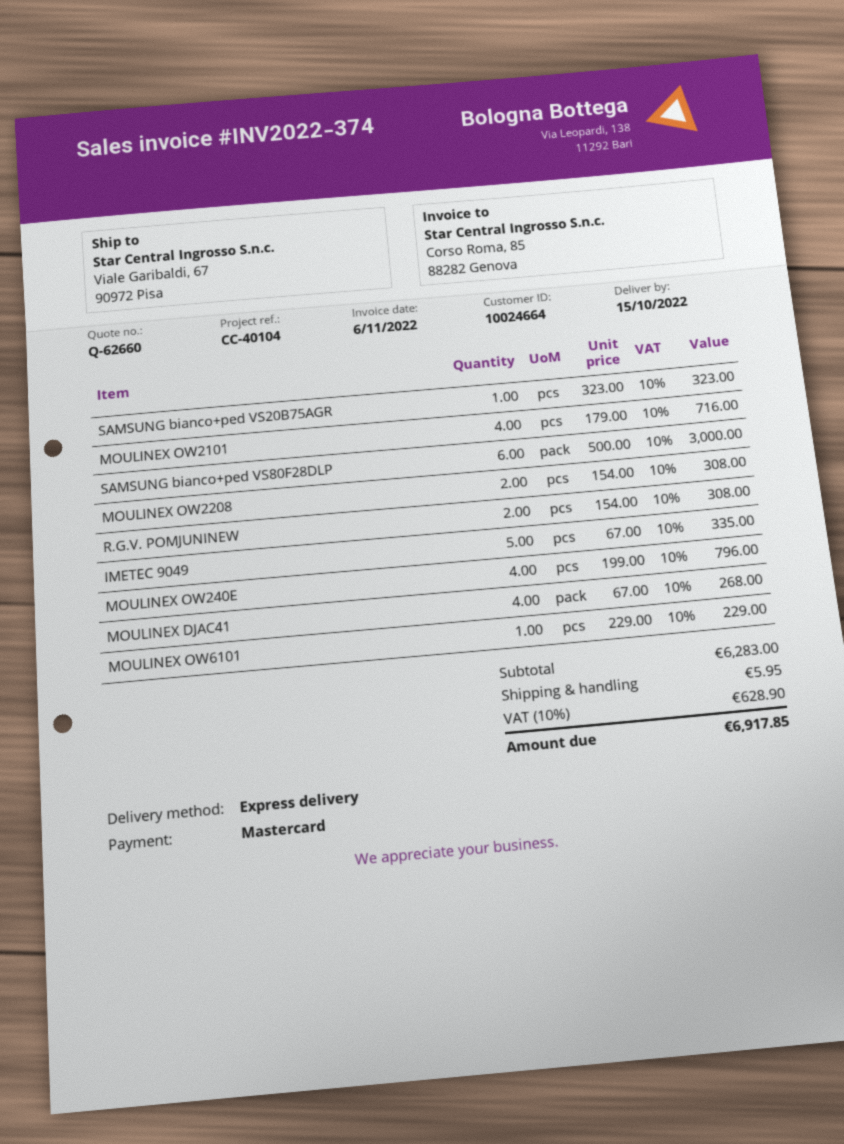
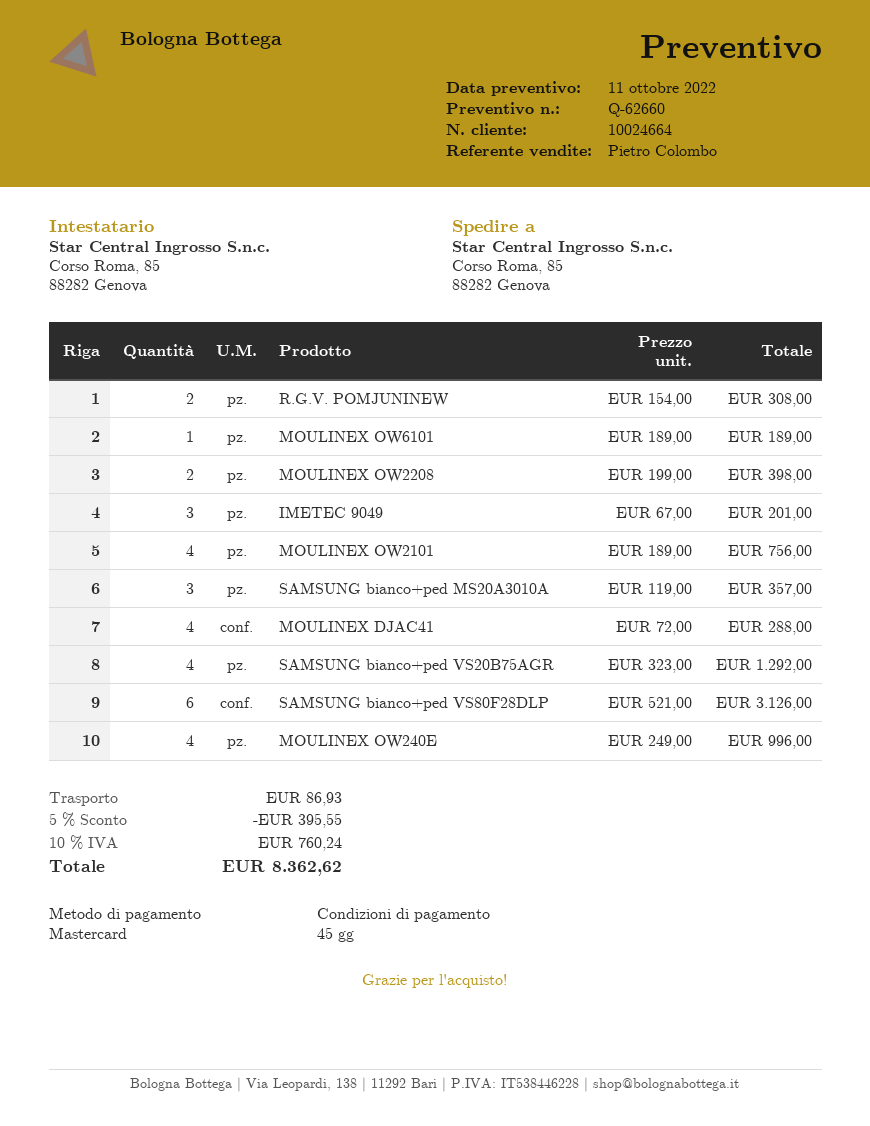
ship to: Viale Garibaldi, 67, 90972 Pisa -> Corso Roma, 85, 88282 Genova
SAMSUNG bianco+ped VS20B75AGR: 1 x 323.00 = 323.00 -> 4 x 323.00 = 1292.00
MOULINEX OW2101: 4 x 179.00 = 716.00 -> 4 x 189.00 = 756.00
SAMSUNG bianco+ped VS80F28DLP: 6 x 500.00 = 3000.00 -> 6 x 521.00 = 3126.00
MOULINEX OW2208: 2 x 154.00 = 308.00 -> 2 x 199.00 = 398.00
IMETEC 9049: 5 x 67.00 = 335.00 -> 3 x 67.00 = 201.00
MOULINEX OW240E: 4 x 199.00 = 796.00 -> 4 x 249.00 = 996.00
MOULINEX DJAC41: 4 x 67.00 = 268.00 -> 4 x 72.00 = 288.00
MOULINEX OW6101: 1 x 229.00 = 229.00 -> 1 x 189.00 = 189.00
SAMSUNG bianco+ped MS20A3010A: none -> 3 x 119.00 = 357.00
discount: none -> 5% = 395.55
shipping: 5.95 -> 86.93
tax: 10% = 628.90 -> 10% = 760.24
total: 6917.85 -> 8362.62

